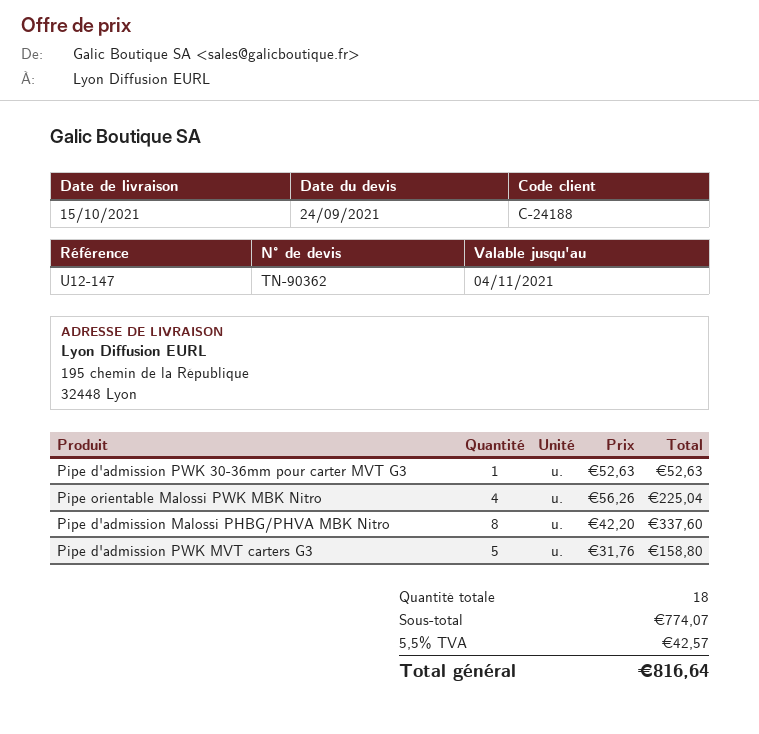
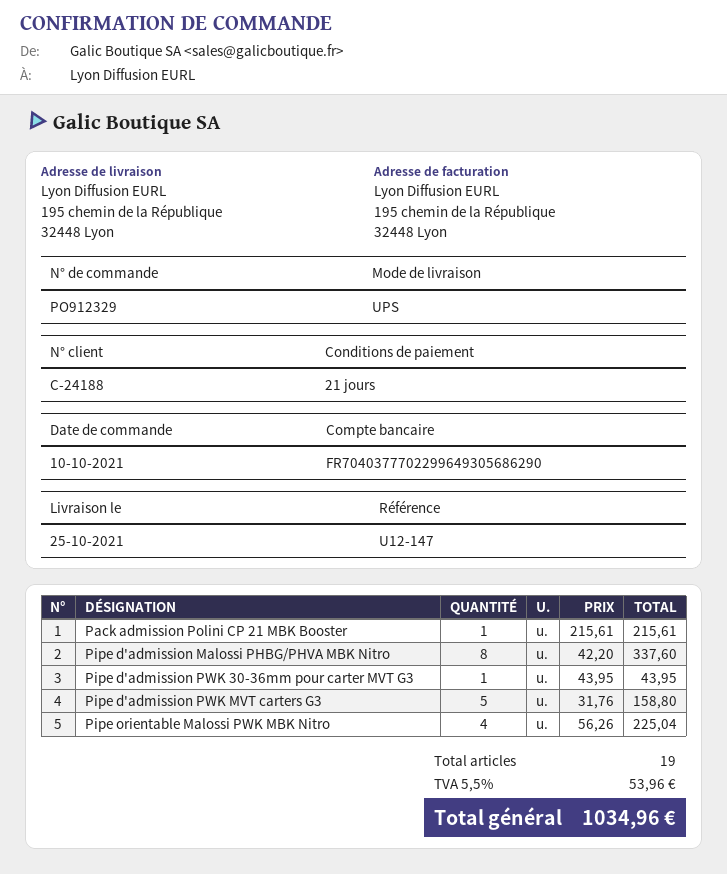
delivery date: 2021-10-15 -> 2021-10-25
Pipe d'admission PWK 30-36mm pour carter MVT G3: 1 x 52.63 = 52.63 -> 1 x 43.95 = 43.95
Pack admission Polini CP 21 MBK Booster: none -> 1 x 215.61 = 215.61
total quantity: 18 -> 19
tax: 5.5% = 42.57 -> 5.5% = 53.96
total: 816.64 -> 1034.96

